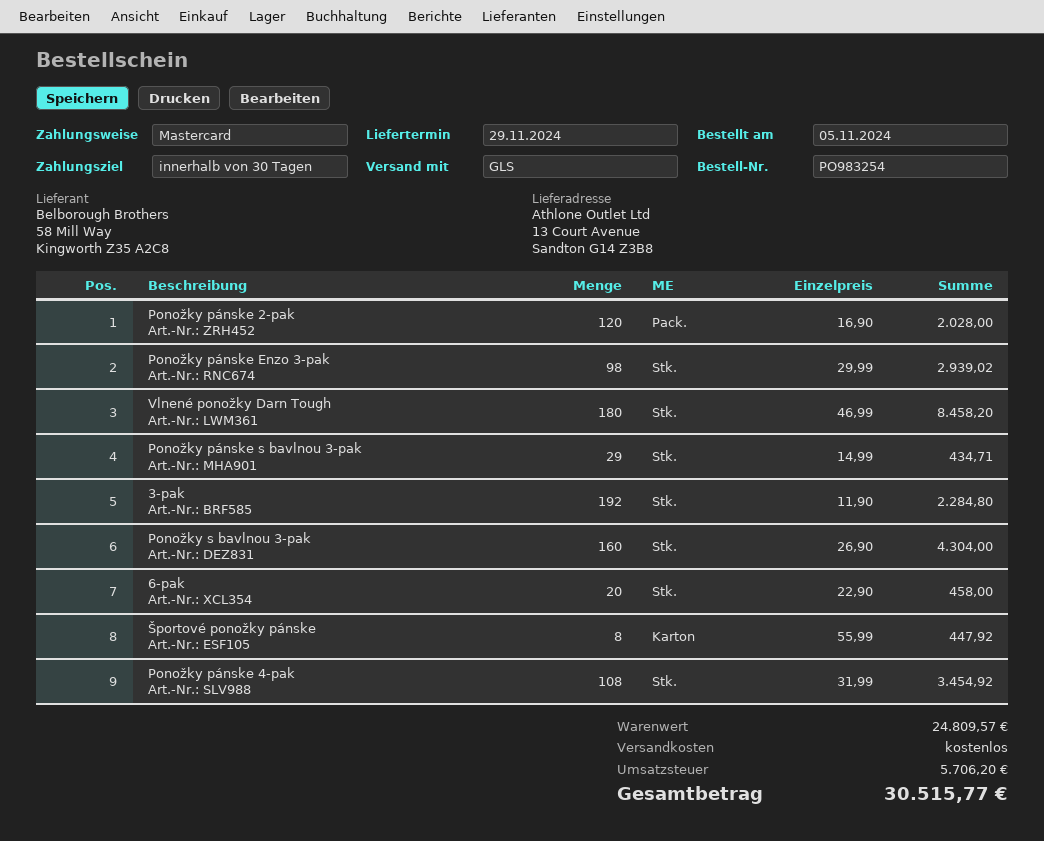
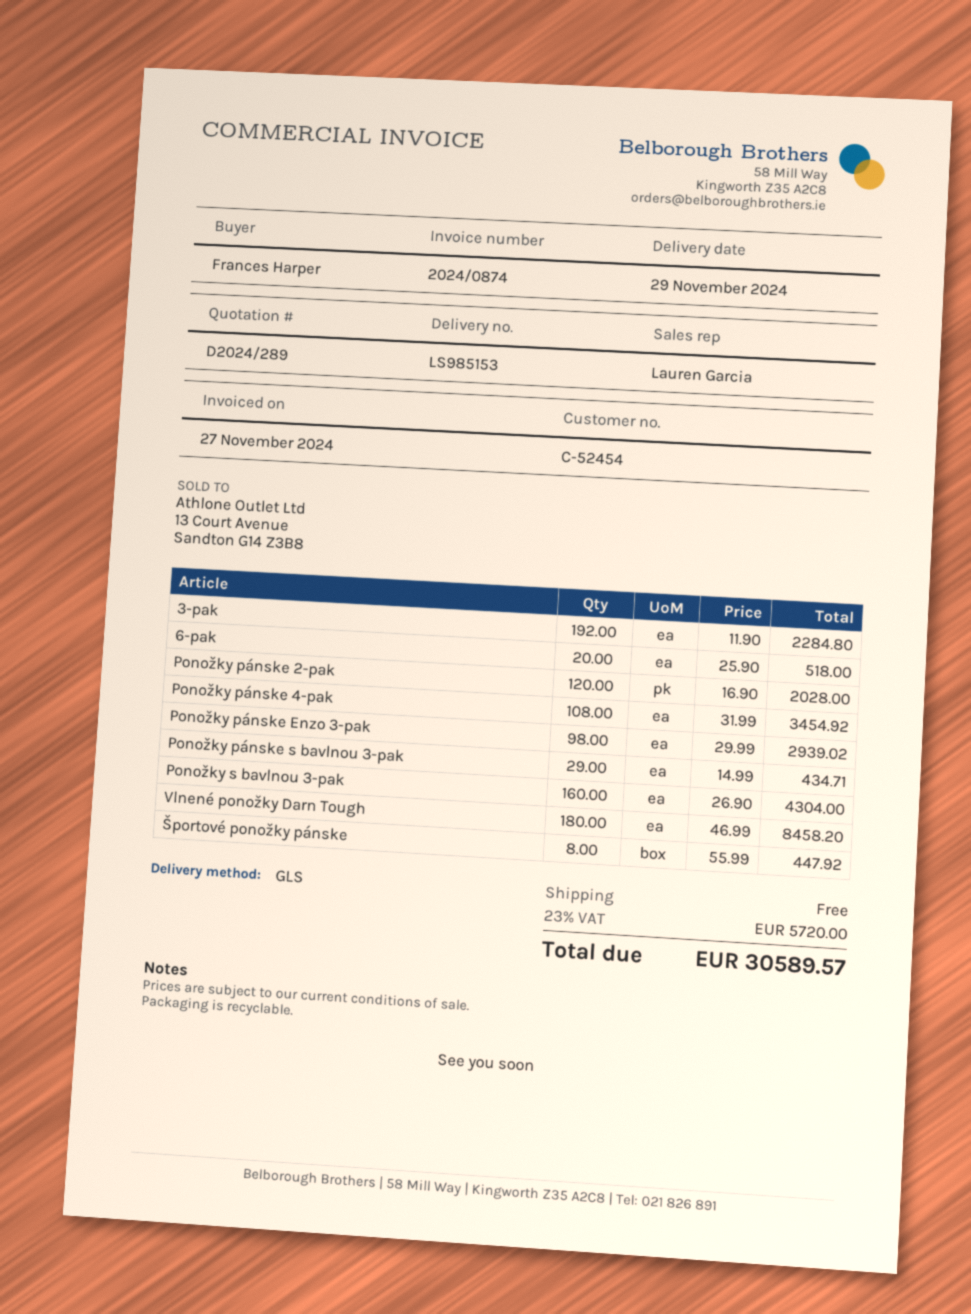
6-pak: 20 x 22.90 = 458.00 -> 20 x 25.90 = 518.00
tax: 5706.20 -> 5720.00
total: 30515.77 -> 30589.57

